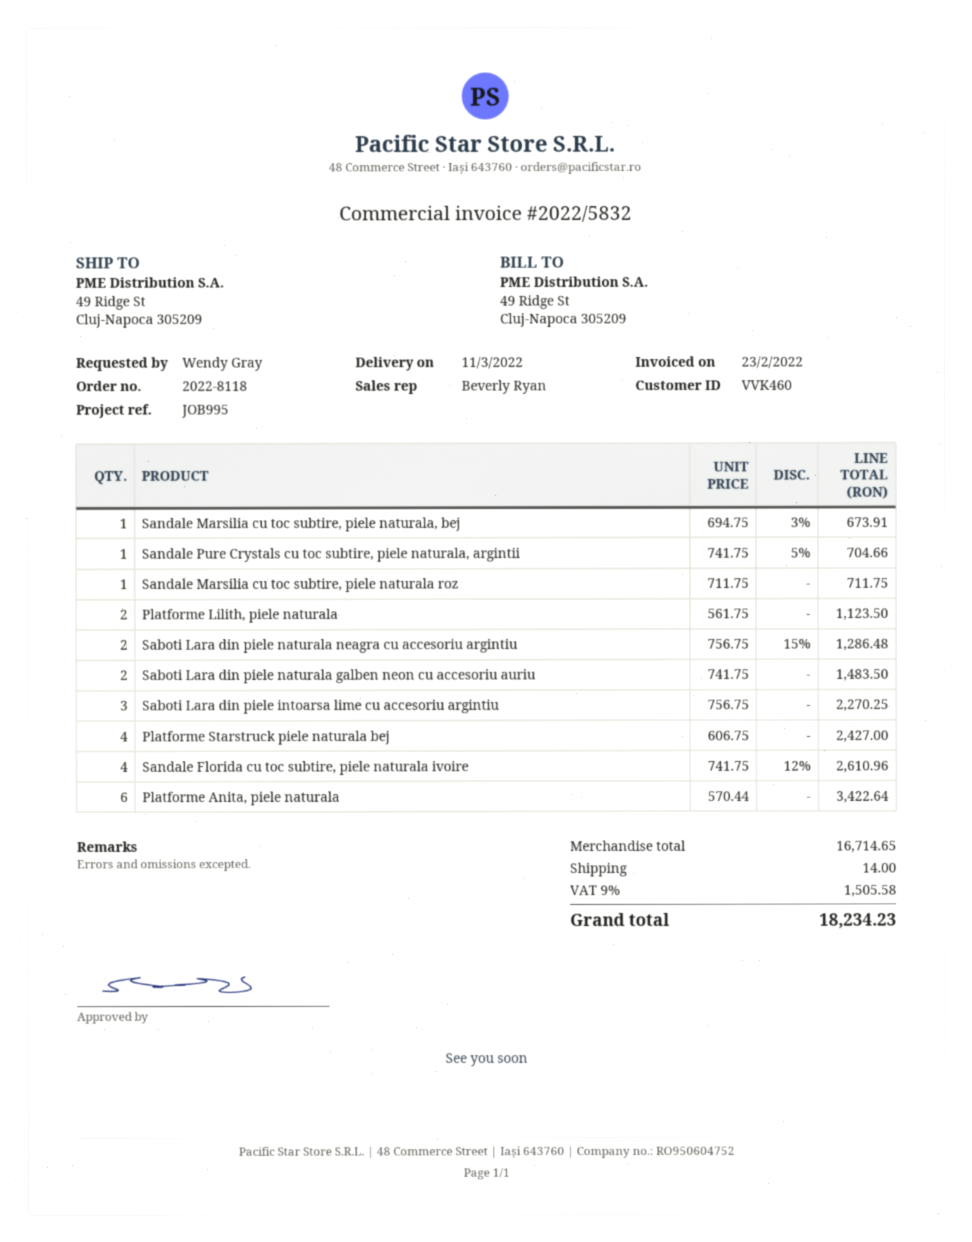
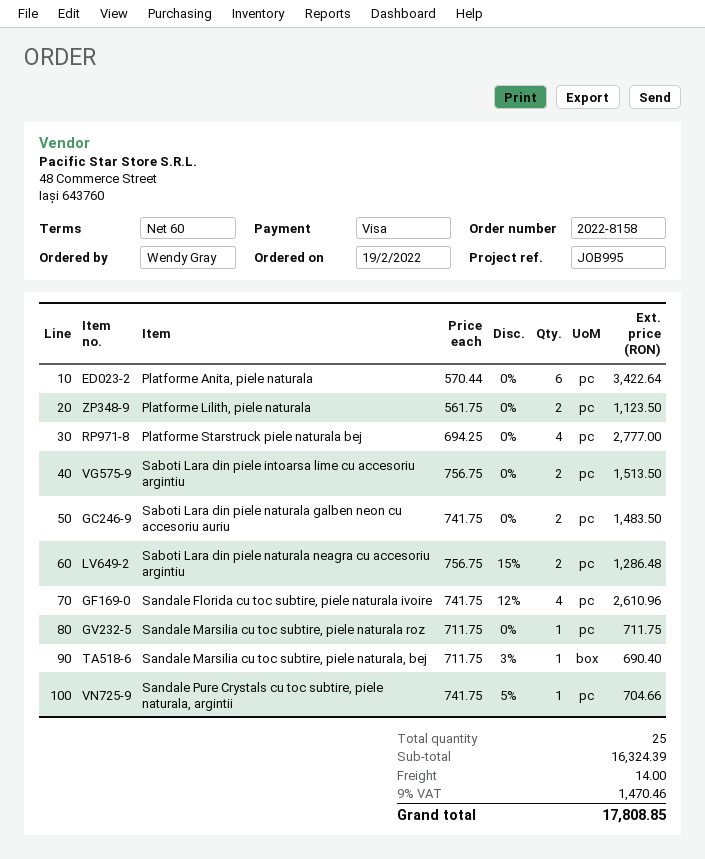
order number: 2022-8118 -> 2022-8158
Sandale Marsilia cu toc subtire, piele naturala, bej: 1 x 694.75 - 3% = 673.91 -> 1 x 711.75 - 3% = 690.40
Saboti Lara din piele intoarsa lime cu accesoriu argintiu: 3 x 756.75 = 2270.25 -> 2 x 756.75 = 1513.50
Platforme Starstruck piele naturala bej: 4 x 606.75 = 2427.00 -> 4 x 694.25 = 2777.00
subtotal: 16714.65 -> 16324.39
tax: 9% = 1505.58 -> 9% = 1470.46
total: 18234.23 -> 17808.85

